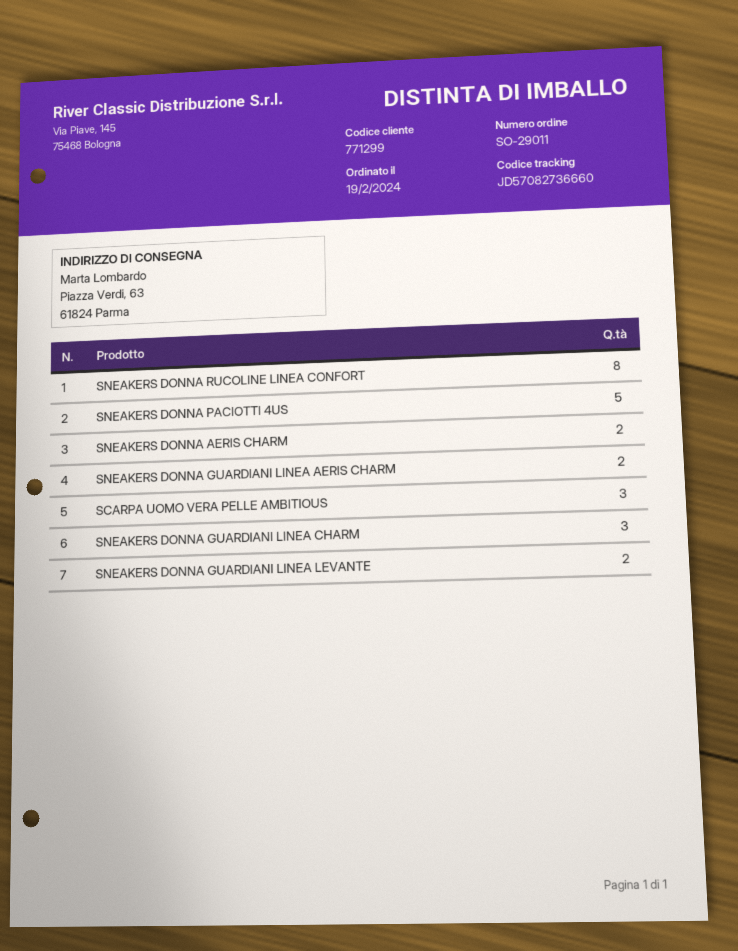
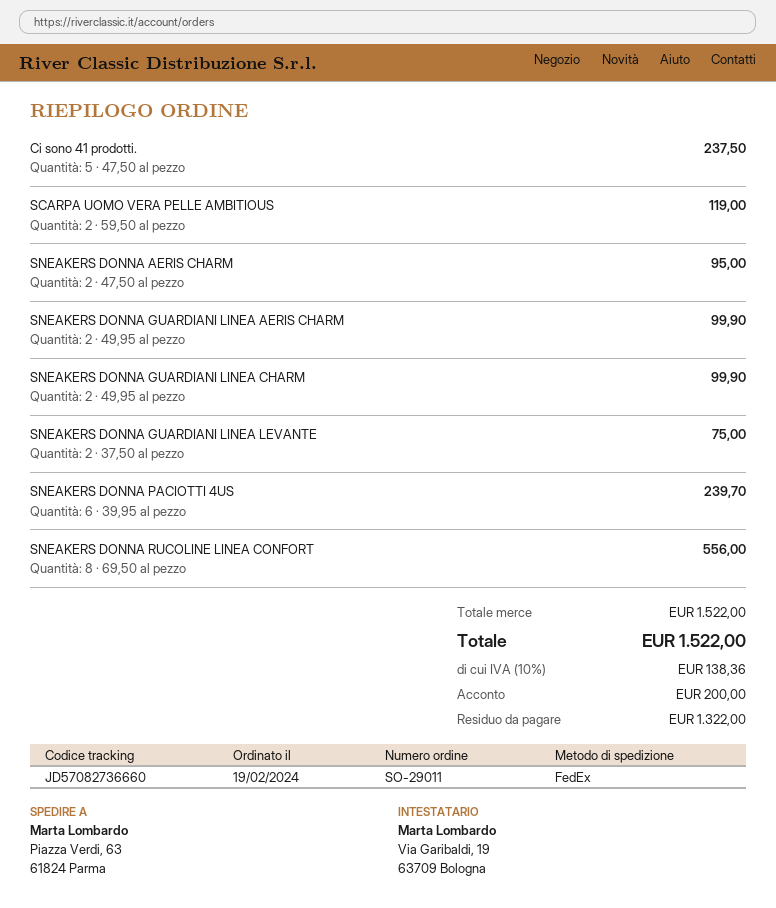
SNEAKERS DONNA PACIOTTI 4US: 5 -> 6
SCARPA UOMO VERA PELLE AMBITIOUS: 3 -> 2
SNEAKERS DONNA GUARDIANI LINEA CHARM: 3 -> 2
Ci sono 41 prodotti.: none -> 5

